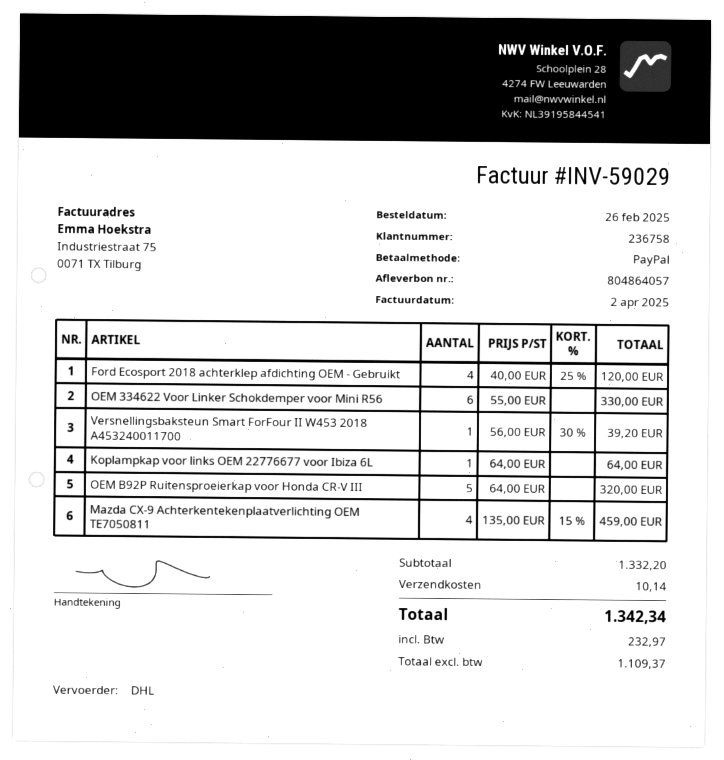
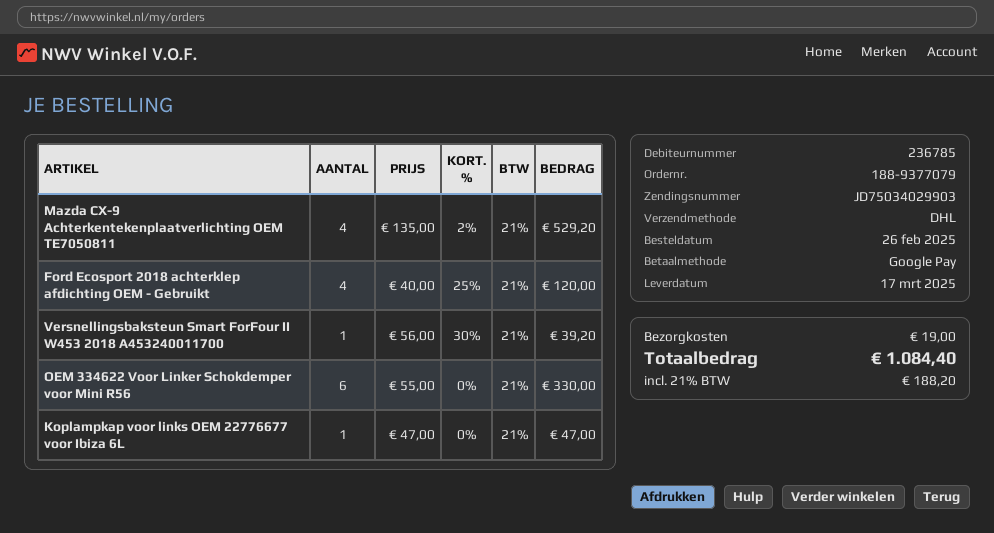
customer number: 236758 -> 236785
payment method: PayPal -> Google Pay
Koplampkap voor links OEM 22776677 voor Ibiza 6L: 1 x 64.00 = 64.00 -> 1 x 47.00 = 47.00
OEM B92P Ruitensproeierkap voor Honda CR-V III: 5 x 64.00 = 320.00 -> none
Mazda CX-9 Achterkentekenplaatverlichting OEM TE7050811: 4 x 135.00 - 15% = 459.00 -> 4 x 135.00 - 2% = 529.20
shipping: 10.14 -> 19.00
tax: 232.97 -> 188.20
total: 1342.34 -> 1084.40

